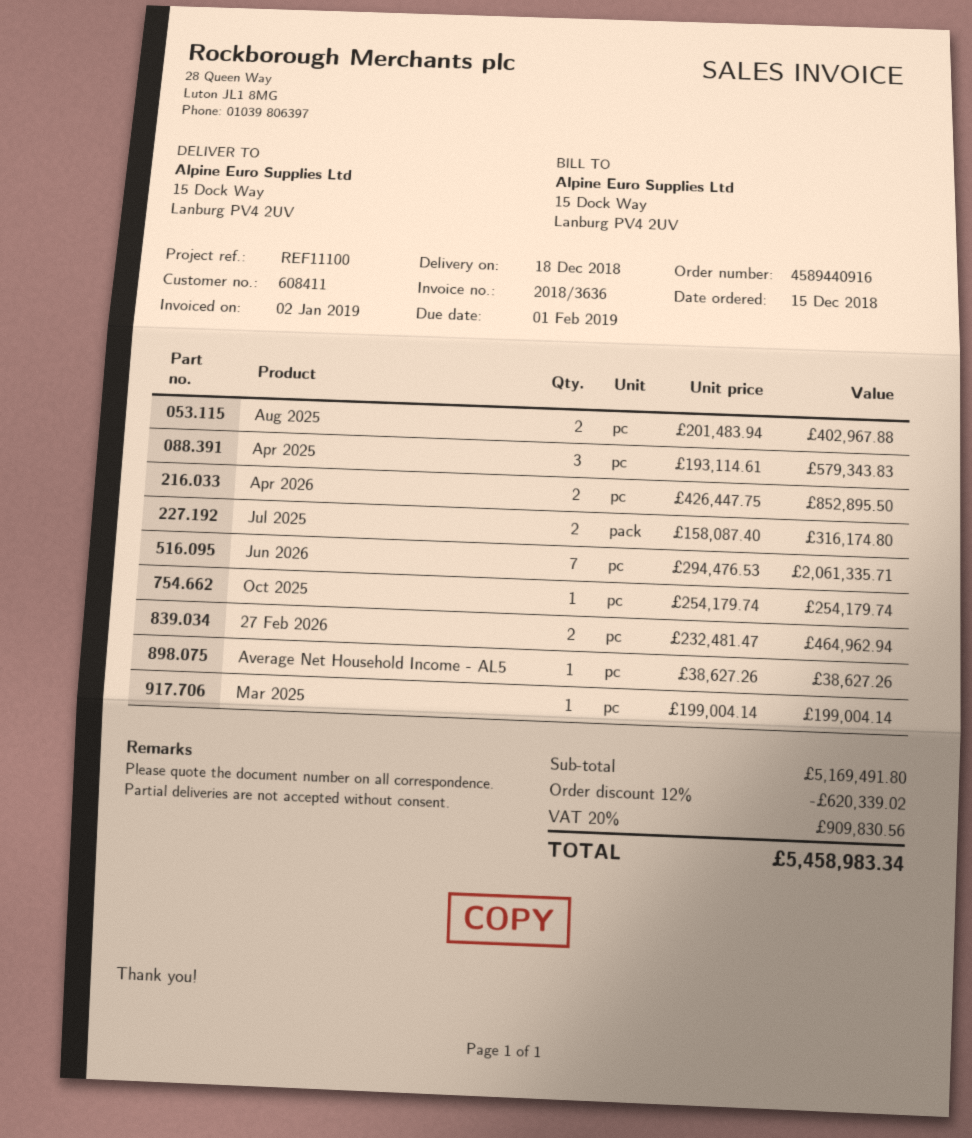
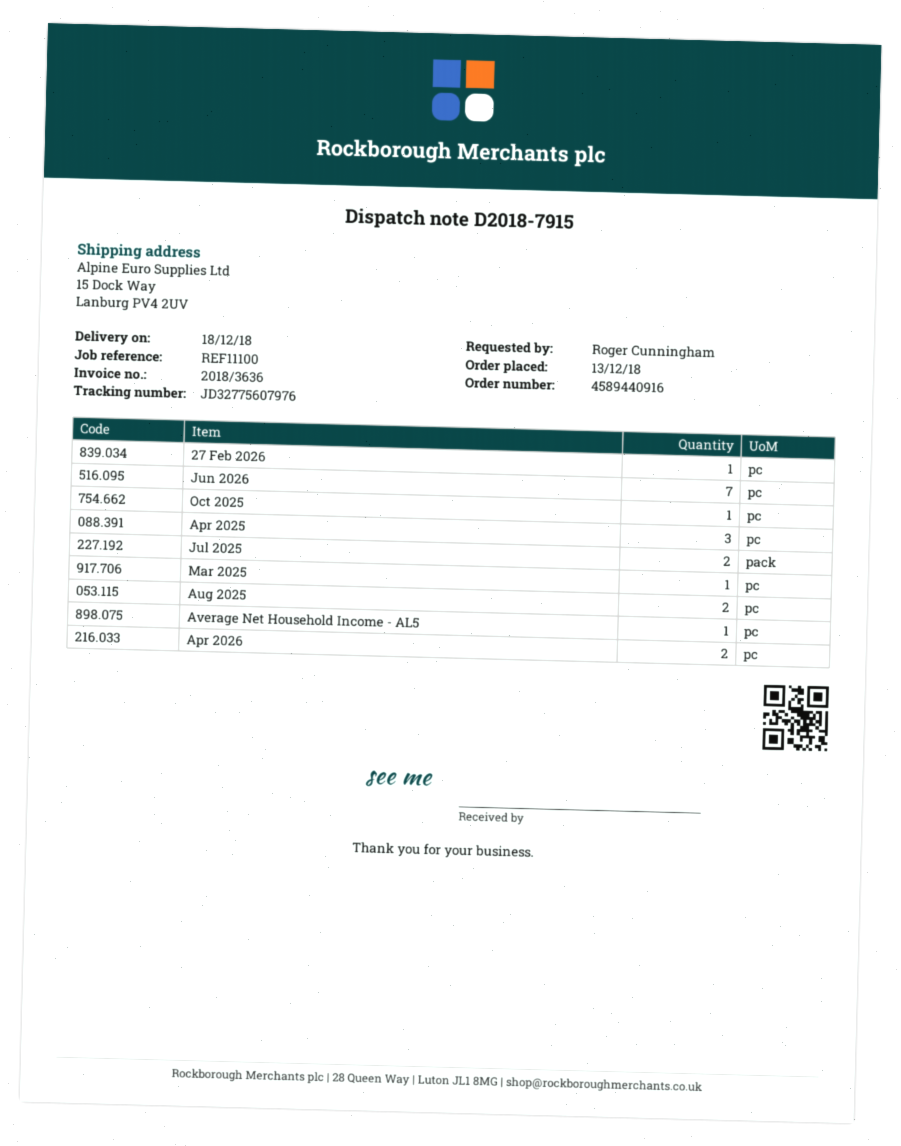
order date: 2018-12-15 -> 2018-12-13
27 Feb 2026: 2 -> 1

